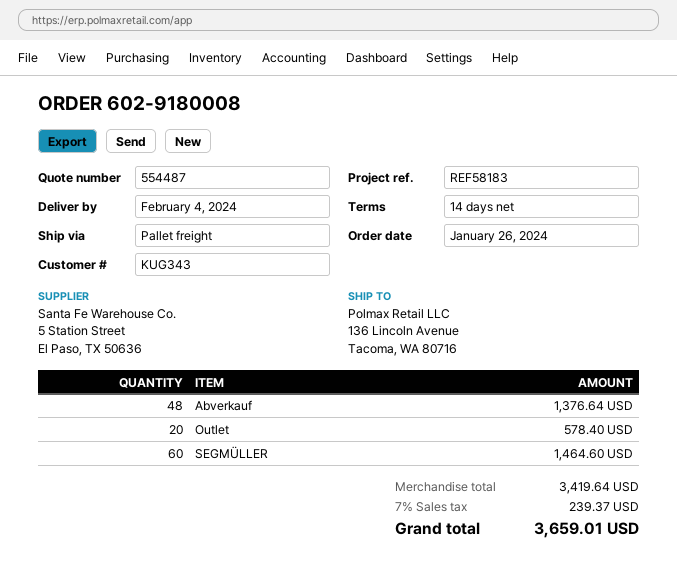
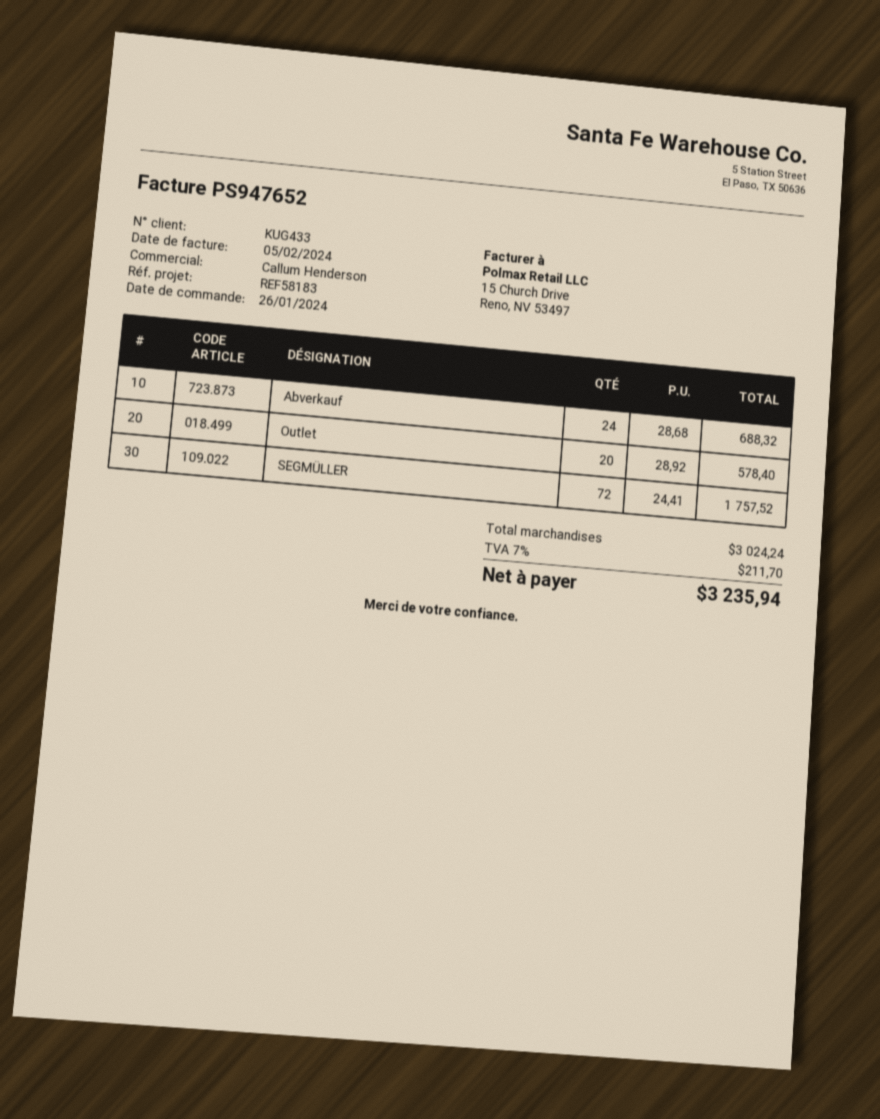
customer number: KUG343 -> KUG433
Abverkauf: 48 for 1376.64 -> 24 for 688.32
SEGMÜLLER: 60 for 1464.60 -> 72 for 1757.52
subtotal: 3419.64 -> 3024.24
tax: 7% = 239.37 -> 7% = 211.70
total: 3659.01 -> 3235.94

